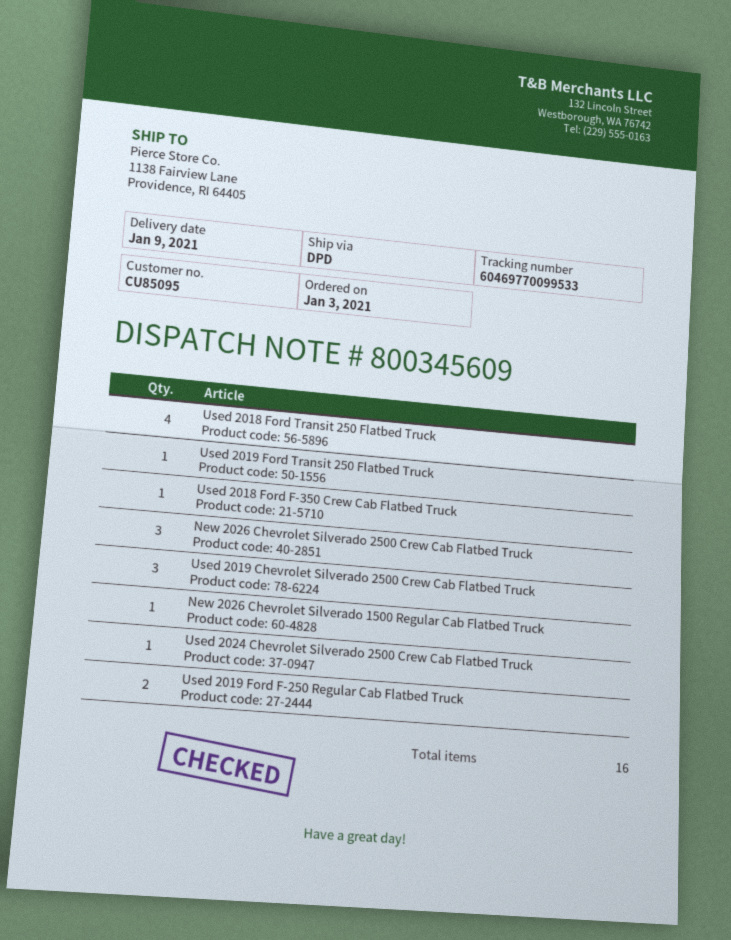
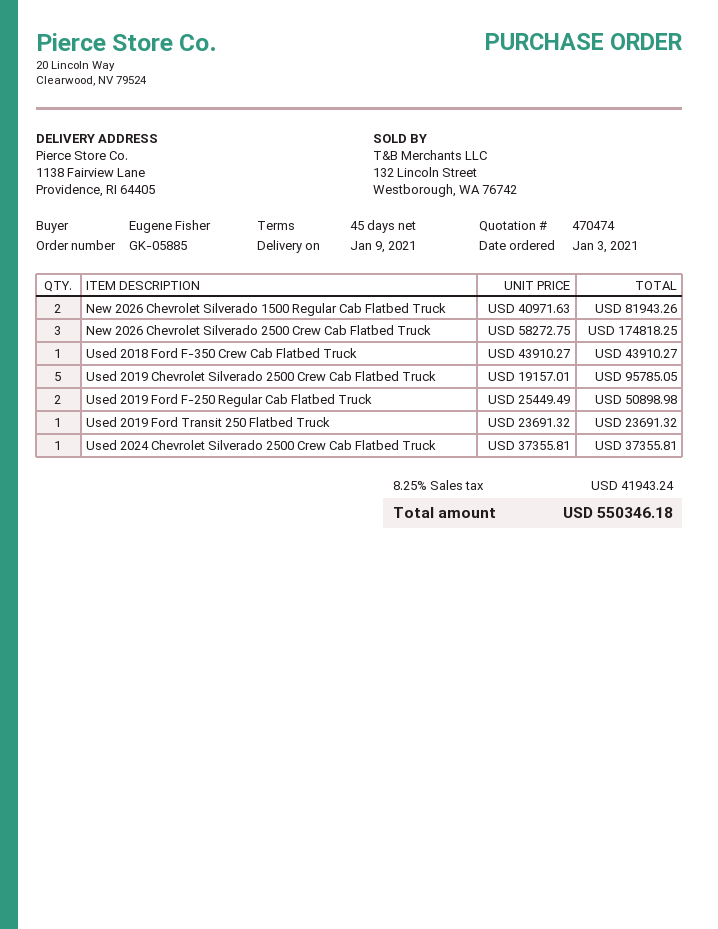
Used 2018 Ford Transit 250 Flatbed Truck: 4 -> none
Used 2019 Chevrolet Silverado 2500 Crew Cab Flatbed Truck: 3 -> 5
New 2026 Chevrolet Silverado 1500 Regular Cab Flatbed Truck: 1 -> 2

